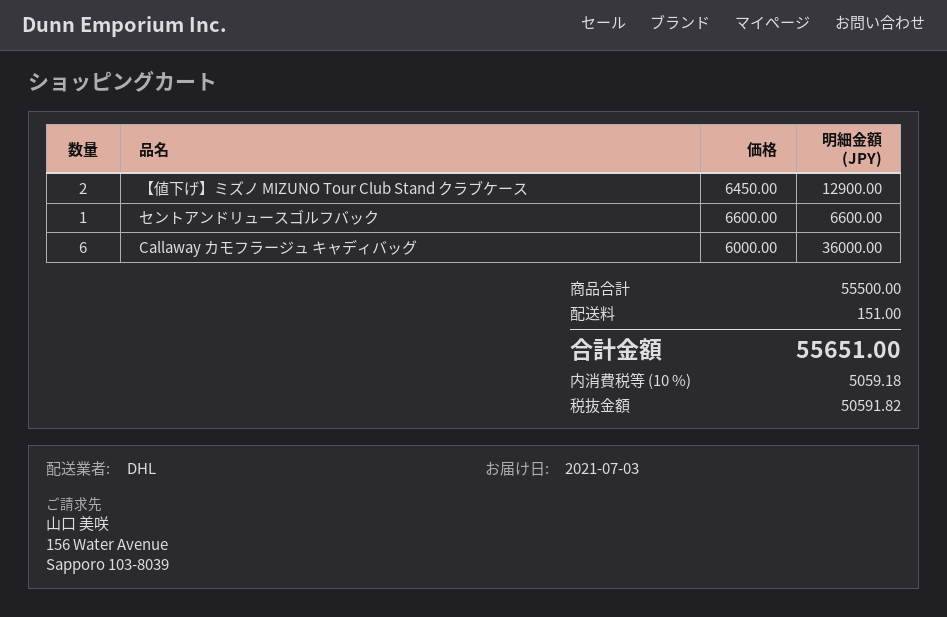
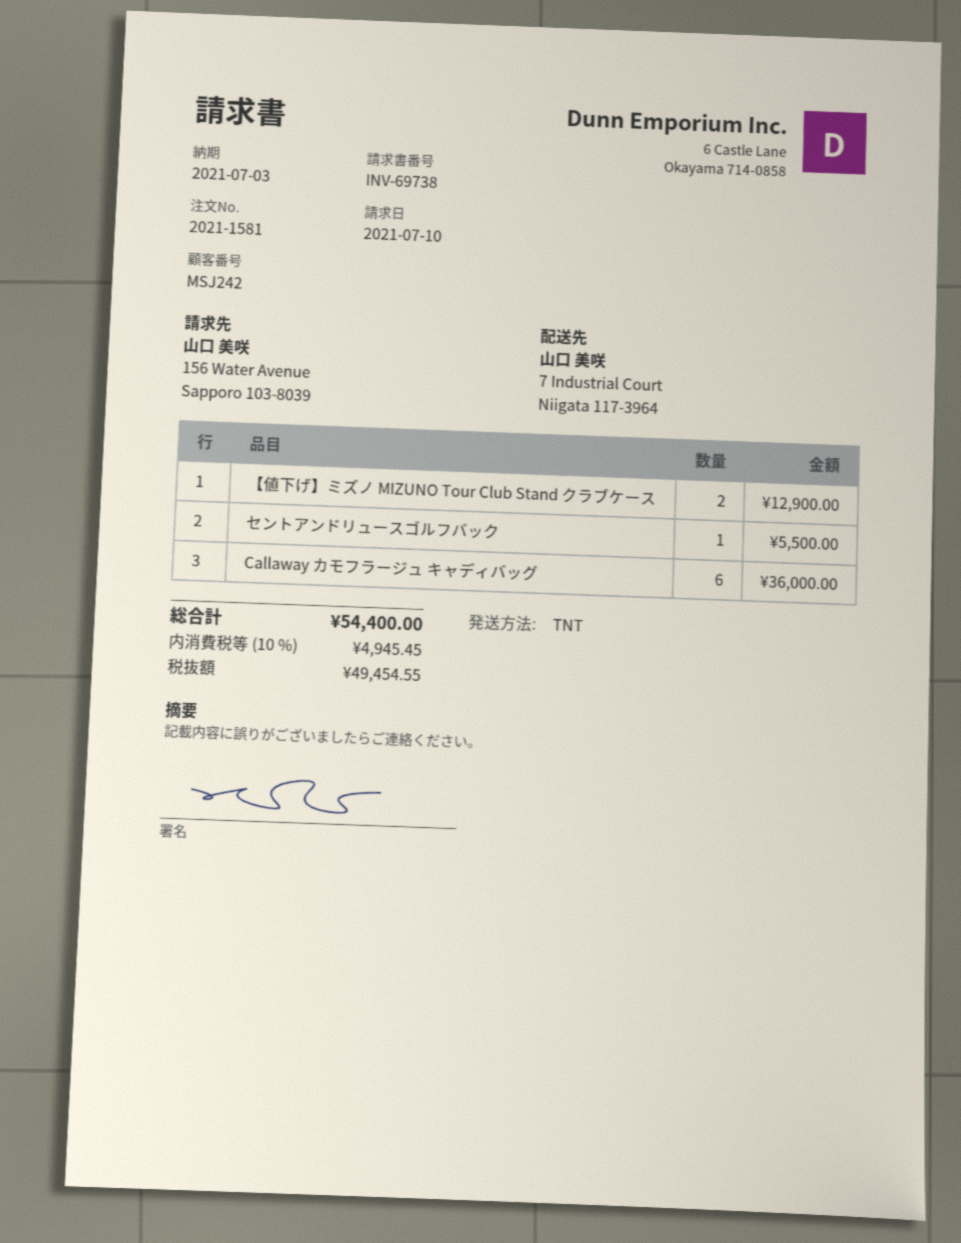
shipping method: DHL -> TNT
セントアンドリュースゴルフバック: 1 for 6600.00 -> 1 for 5500.00
shipping: 151.00 -> none
net: 50591.82 -> 49454.55
tax: 10% = 5059.18 -> 10% = 4945.45
total: 55651.00 -> 54400.00

